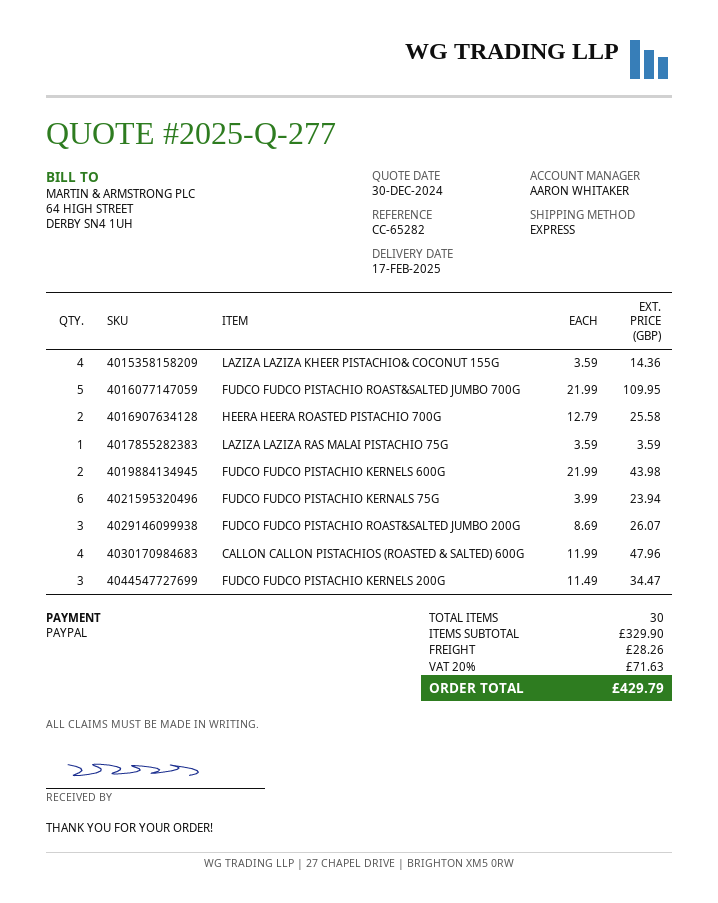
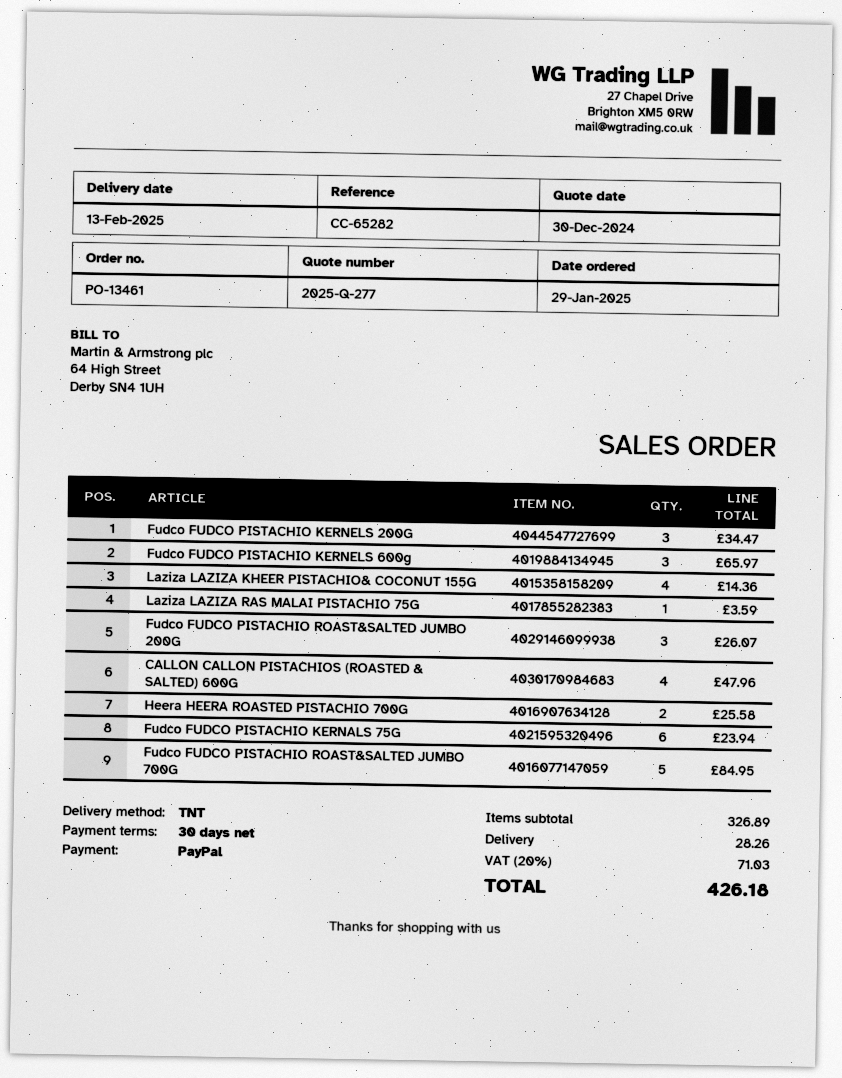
delivery date: 2025-02-17 -> 2025-02-13
shipping method: express -> TNT
FUDCO FUDCO PISTACHIO ROAST&SALTED JUMBO 700G: 5 for 109.95 -> 5 for 84.95
FUDCO FUDCO PISTACHIO KERNELS 600G: 2 for 43.98 -> 3 for 65.97
subtotal: 329.90 -> 326.89
tax: 20% = 71.63 -> 20% = 71.03
total: 429.79 -> 426.18

